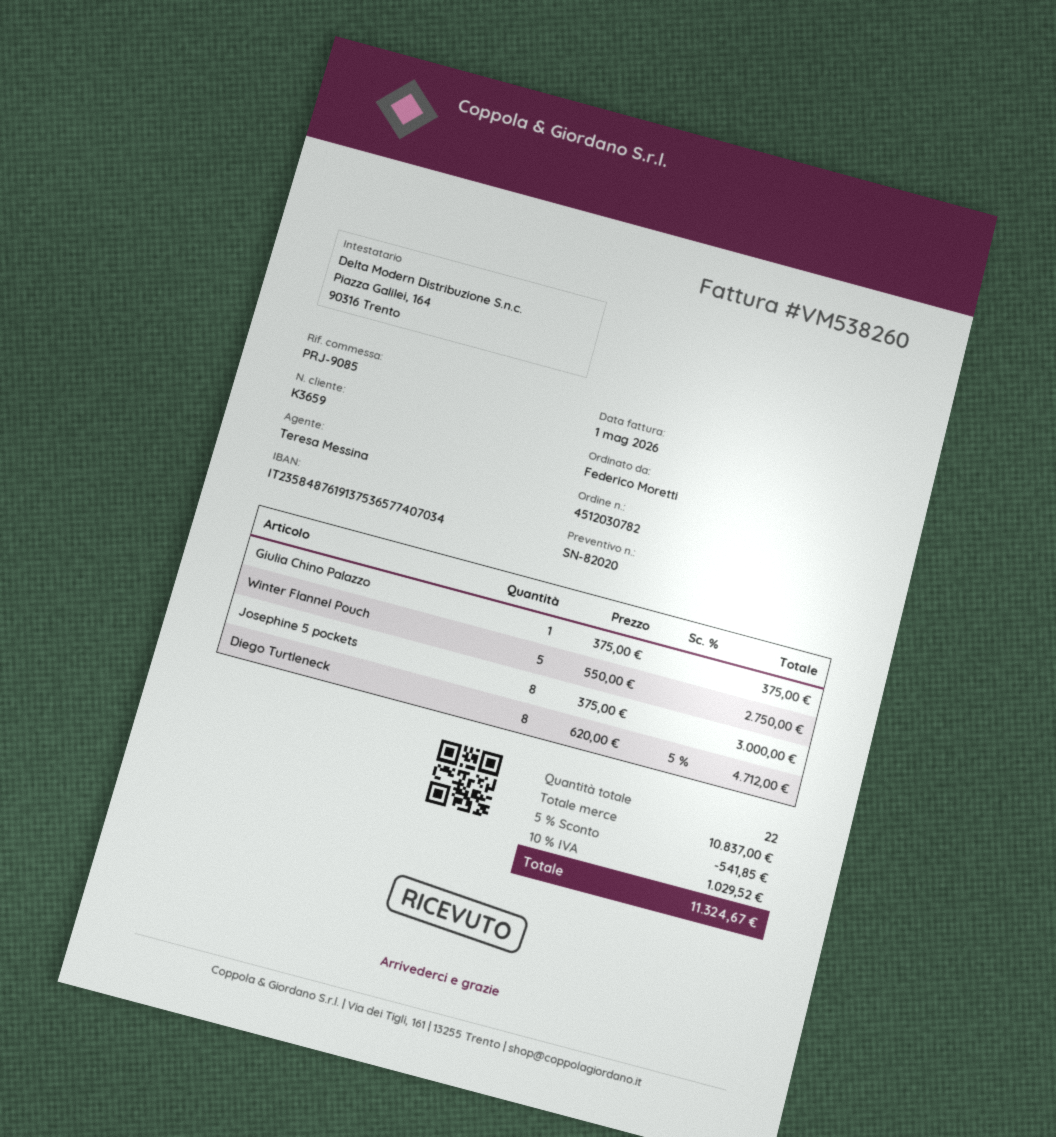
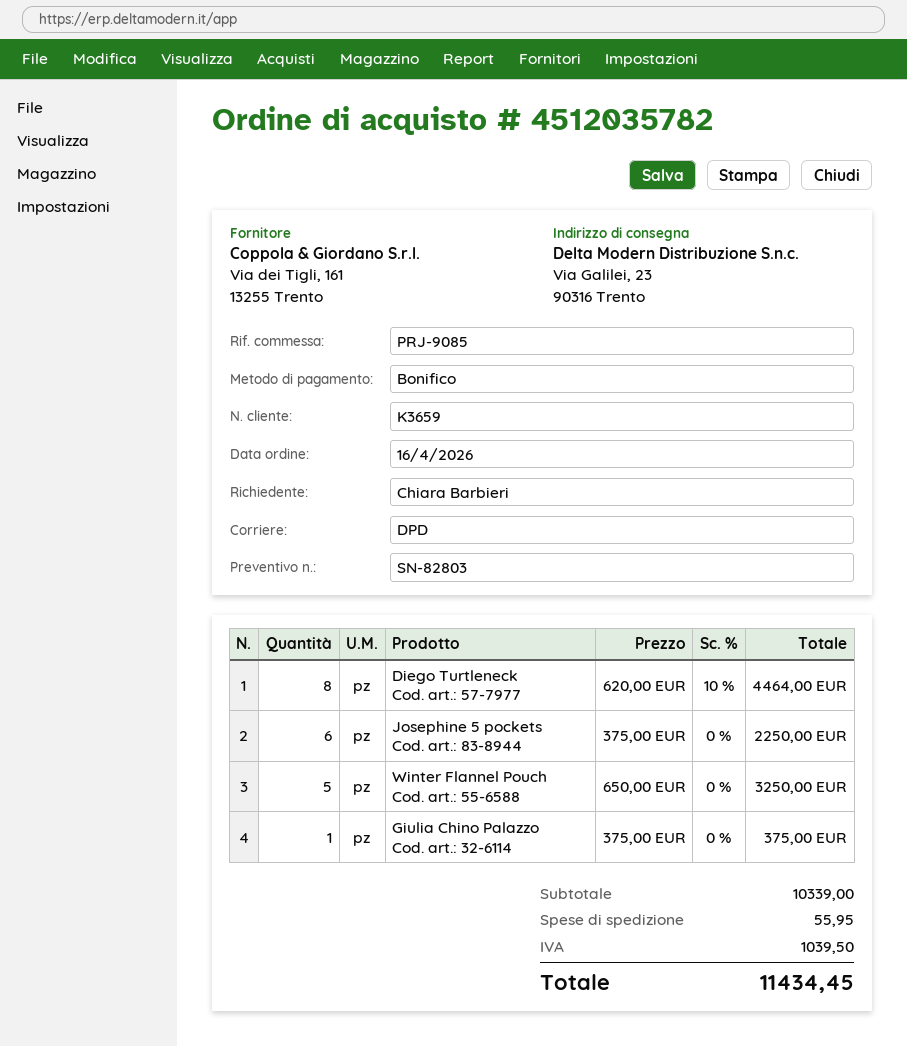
quote number: SN-82020 -> SN-82803
order number: 4512030782 -> 4512035782
ordered by: Federico Moretti -> Chiara Barbieri
Winter Flannel Pouch: 5 x 550.00 = 2750.00 -> 5 x 650.00 = 3250.00
Josephine 5 pockets: 8 x 375.00 = 3000.00 -> 6 x 375.00 = 2250.00
Diego Turtleneck: 8 x 620.00 - 5% = 4712.00 -> 8 x 620.00 - 10% = 4464.00
subtotal: 10837.00 -> 10339.00
discount: 5% = 541.85 -> none
shipping: none -> 55.95
tax: 1029.52 -> 1039.50
total: 11324.67 -> 11434.45

